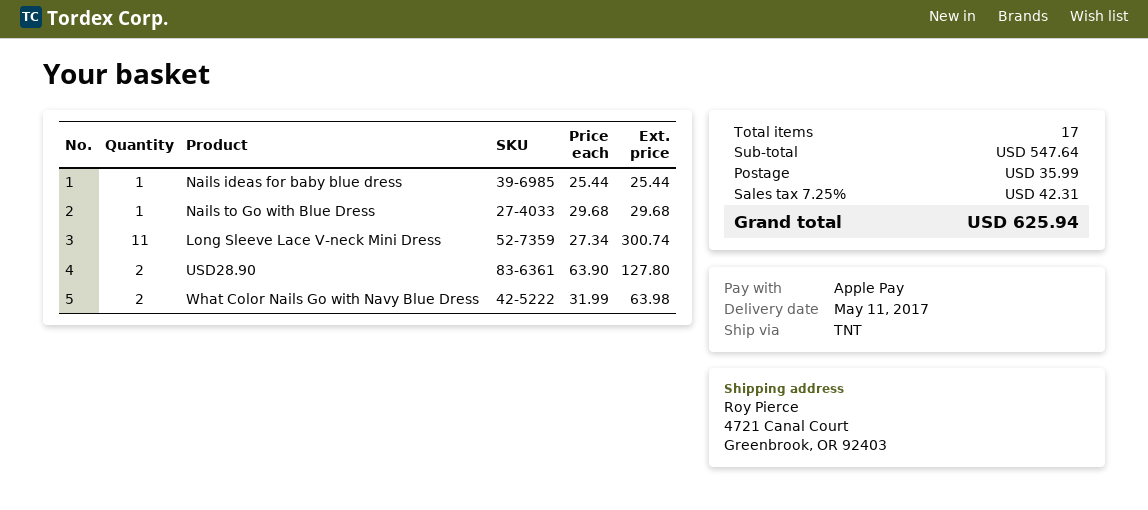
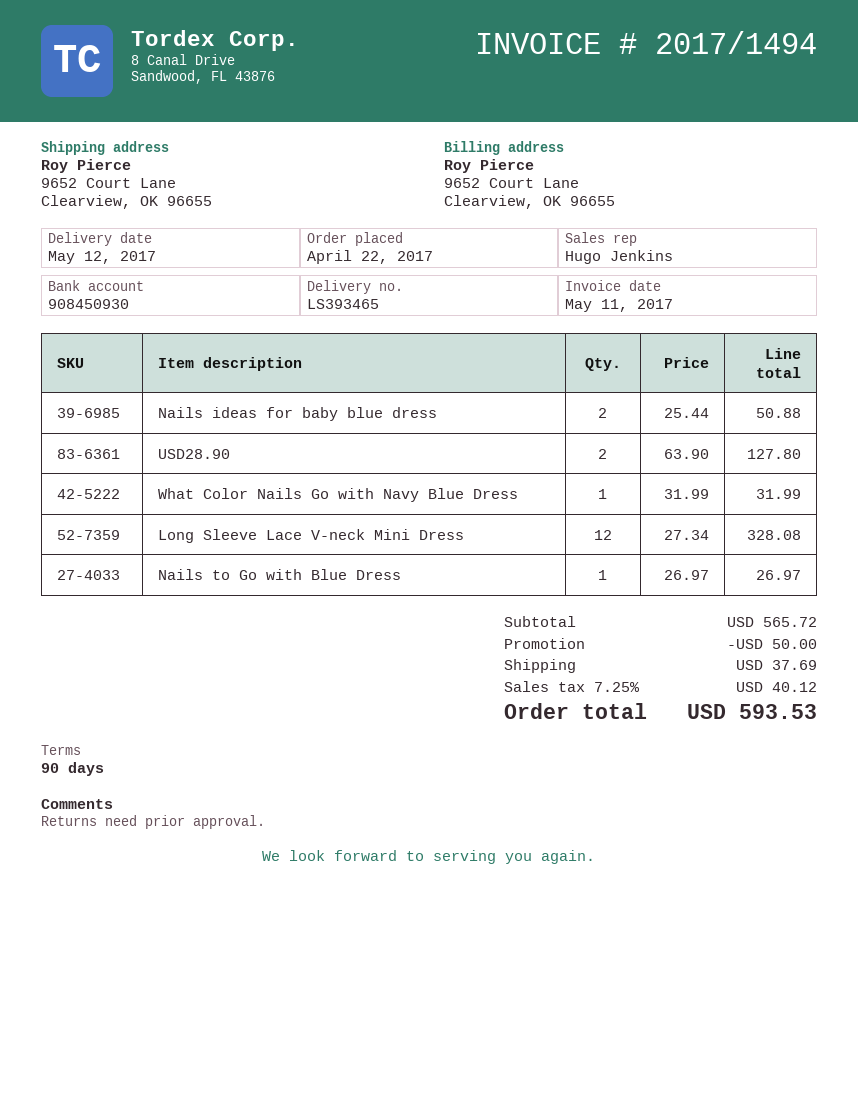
delivery date: 2017-05-11 -> 2017-05-12
ship to: 4721 Canal Court, Greenbrook, OR 92403 -> 9652 Court Lane, Clearview, OK 96655
Nails ideas for baby blue dress: 1 x 25.44 = 25.44 -> 2 x 25.44 = 50.88
Nails to Go with Blue Dress: 1 x 29.68 = 29.68 -> 1 x 26.97 = 26.97
Long Sleeve Lace V-neck Mini Dress: 11 x 27.34 = 300.74 -> 12 x 27.34 = 328.08
What Color Nails Go with Navy Blue Dress: 2 x 31.99 = 63.98 -> 1 x 31.99 = 31.99
subtotal: 547.64 -> 565.72
discount: none -> 50.00
shipping: 35.99 -> 37.69
tax: 7.25% = 42.31 -> 7.25% = 40.12
total: 625.94 -> 593.53

